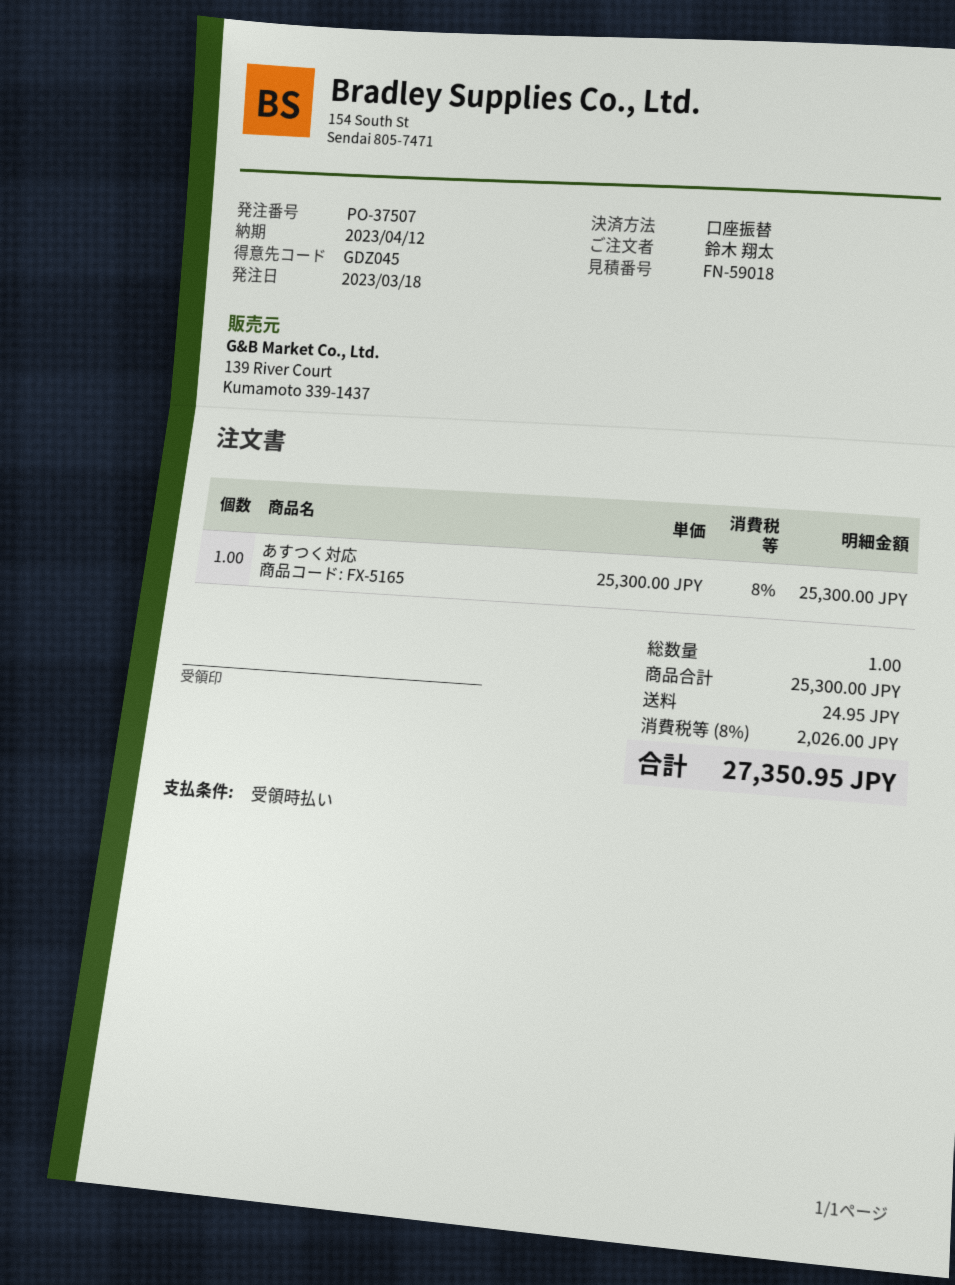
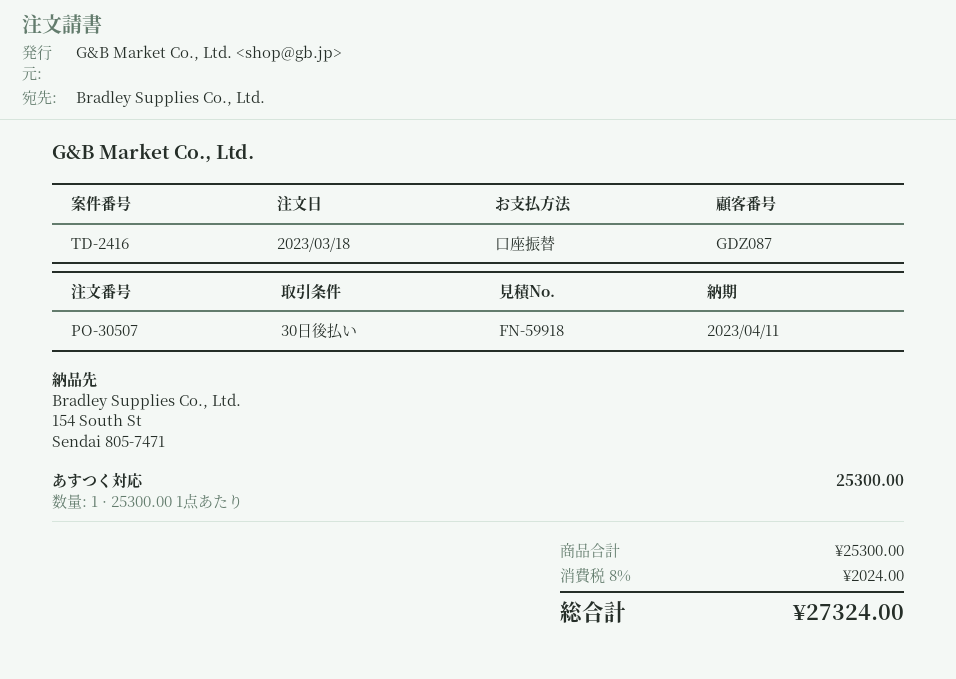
quote number: FN-59018 -> FN-59918
order number: PO-37507 -> PO-30507
delivery date: 2023-04-12 -> 2023-04-11
payment terms: on receipt -> 30 days
customer number: GDZ045 -> GDZ087
shipping: 24.95 -> none
tax: 8% = 2026.00 -> 8% = 2024.00
total: 27350.95 -> 27324.00

